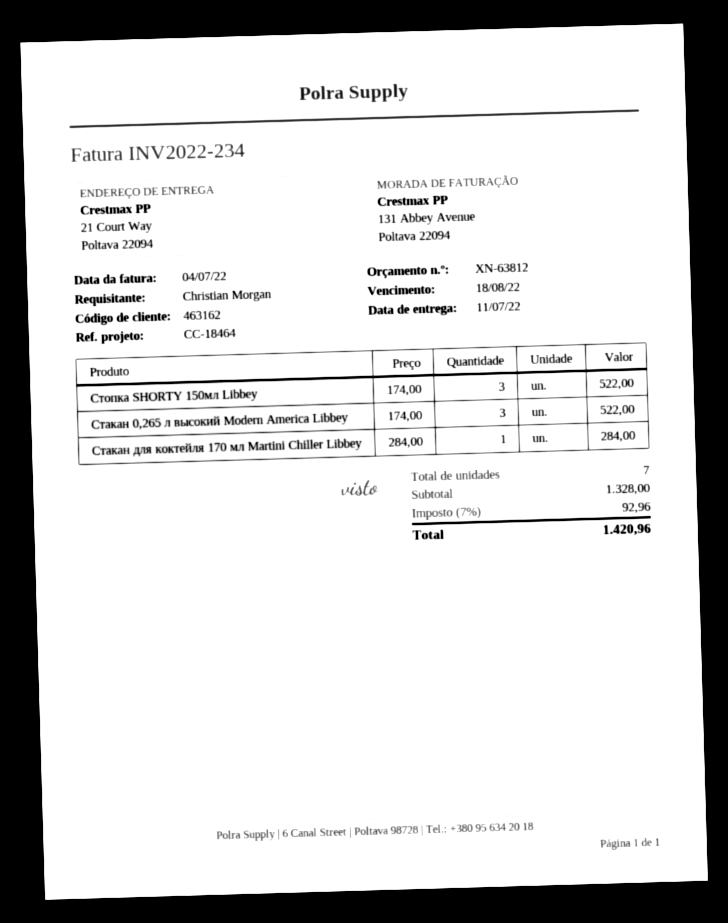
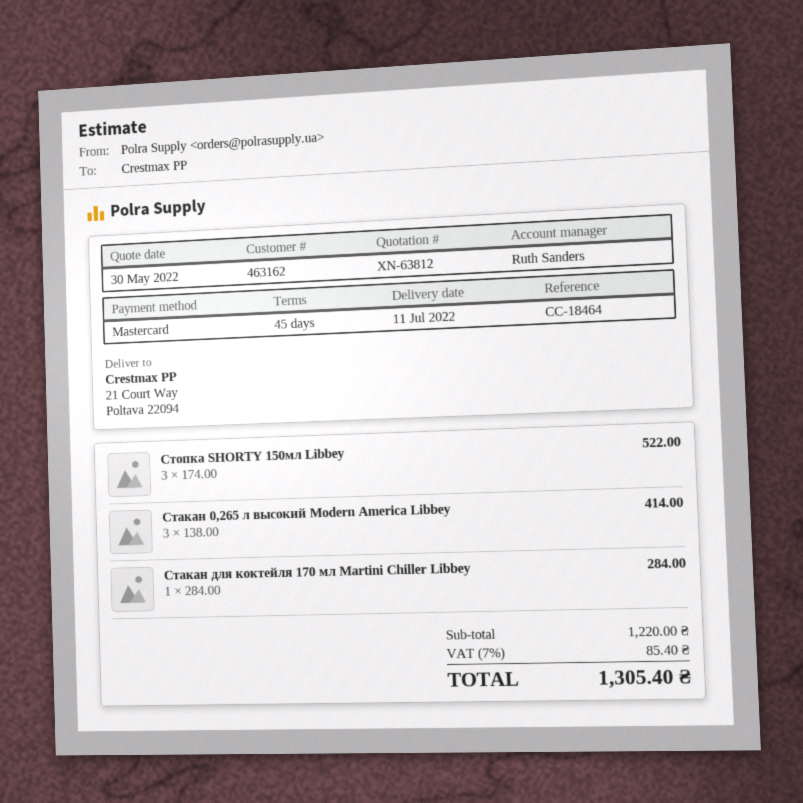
Стакан 0,265 л высокий Modern America Libbey: 3 x 174.00 = 522.00 -> 3 x 138.00 = 414.00
subtotal: 1328.00 -> 1220.00
tax: 7% = 92.96 -> 7% = 85.40
total: 1420.96 -> 1305.40

